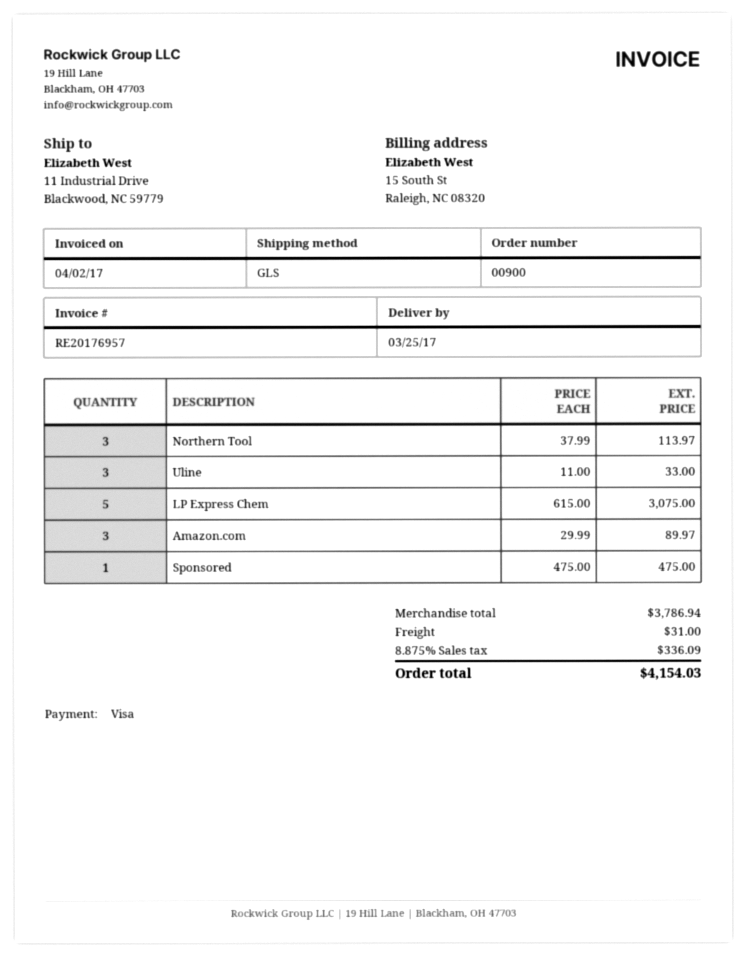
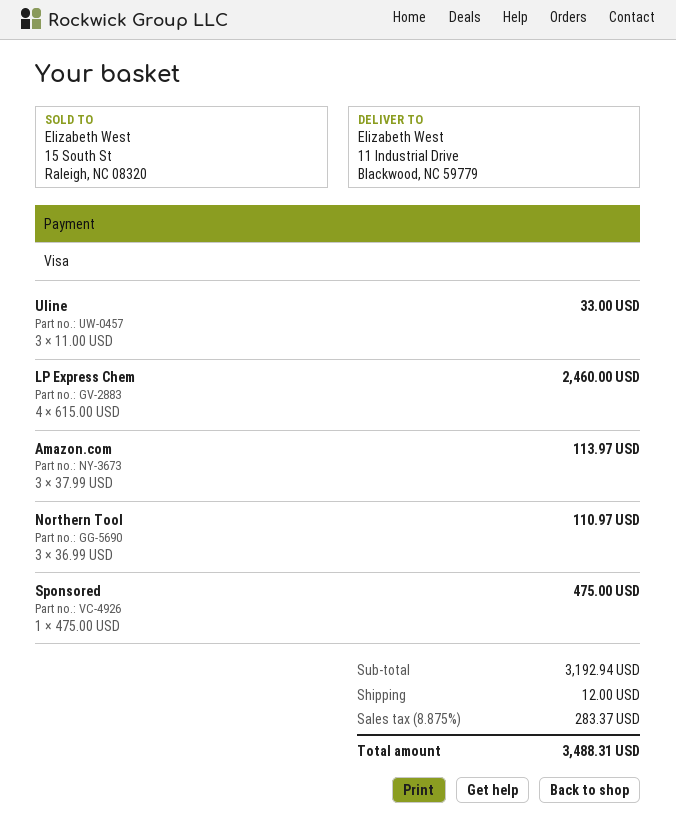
Northern Tool: 3 x 37.99 = 113.97 -> 3 x 36.99 = 110.97
LP Express Chem: 5 x 615.00 = 3075.00 -> 4 x 615.00 = 2460.00
Amazon.com: 3 x 29.99 = 89.97 -> 3 x 37.99 = 113.97
subtotal: 3786.94 -> 3192.94
shipping: 31.00 -> 12.00
tax: 8.875% = 336.09 -> 8.875% = 283.37
total: 4154.03 -> 3488.31

